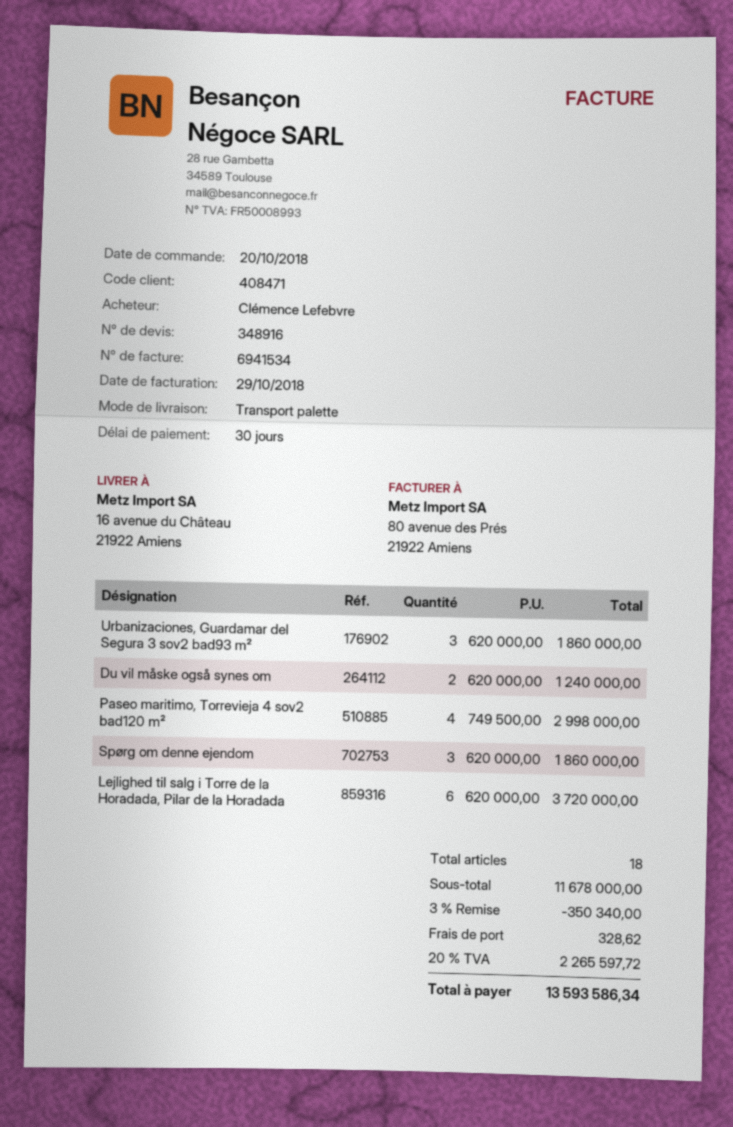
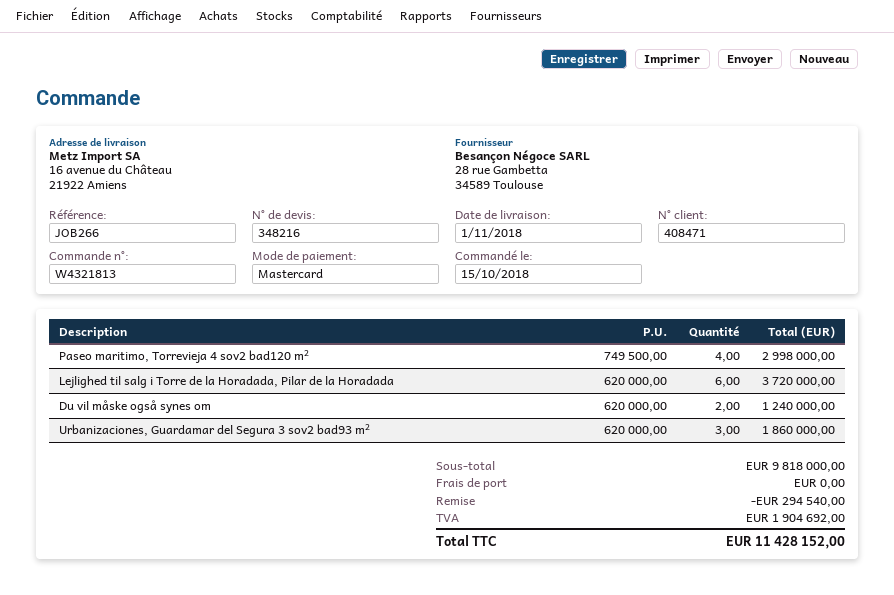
quote number: 348916 -> 348216
order date: 2018-10-20 -> 2018-10-15
Spørg om denne ejendom: 3 x 620000.00 = 1860000.00 -> none
subtotal: 11678000.00 -> 9818000.00
discount: 350340.00 -> 294540.00
shipping: 328.62 -> 0.00
tax: 2265597.72 -> 1904692.00
total: 13593586.34 -> 11428152.00

